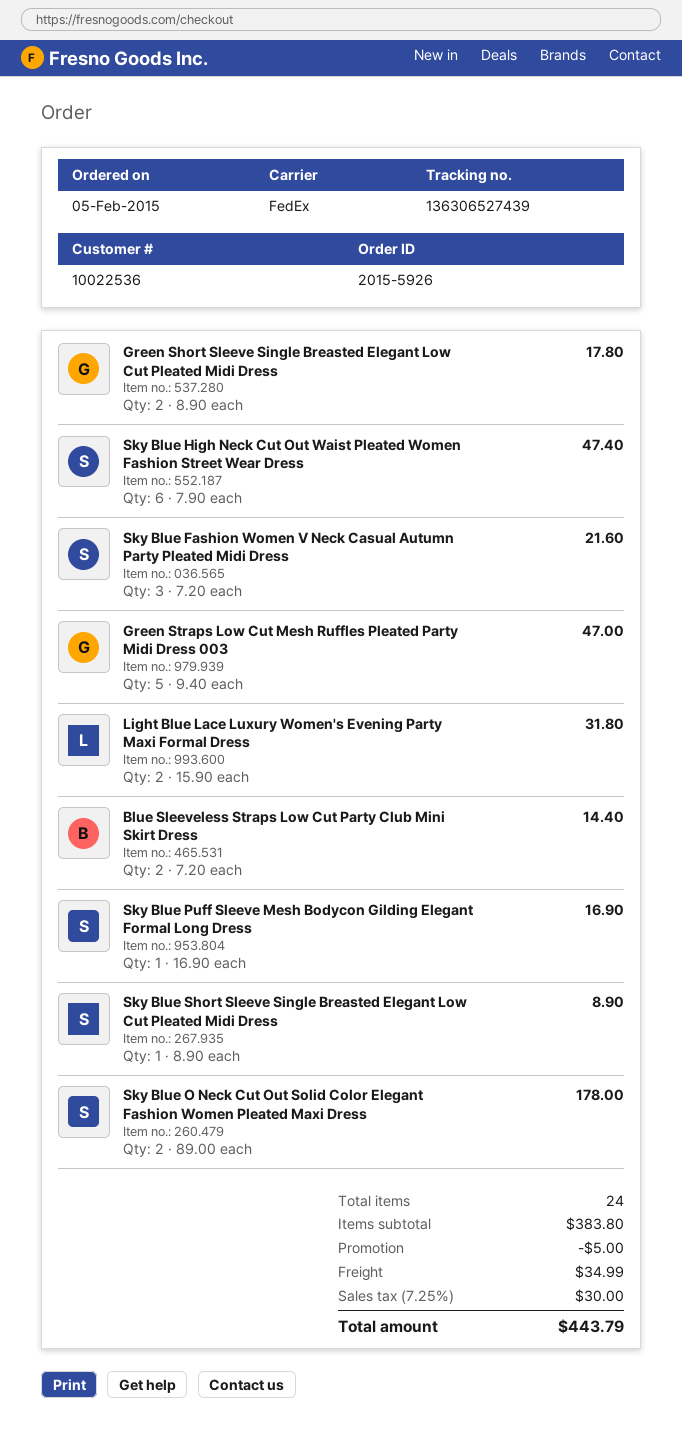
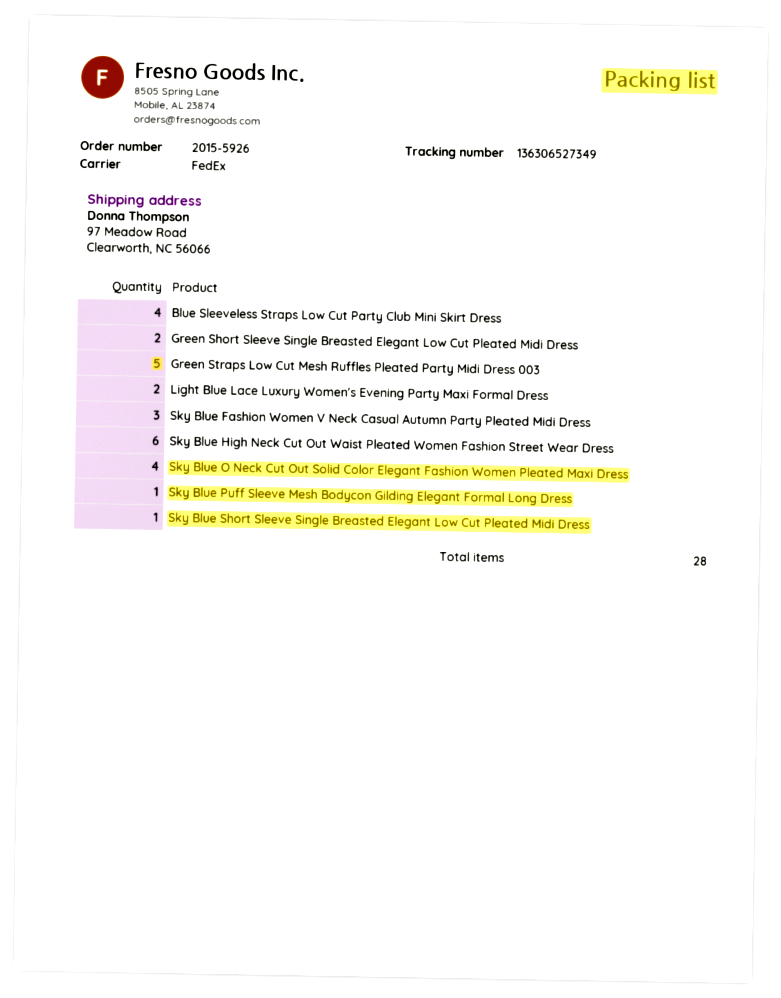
tracking number: 136306527439 -> 136306527349
Blue Sleeveless Straps Low Cut Party Club Mini Skirt Dress: 2 -> 4
Sky Blue O Neck Cut Out Solid Color Elegant Fashion Women Pleated Maxi Dress: 2 -> 4
total quantity: 24 -> 28

